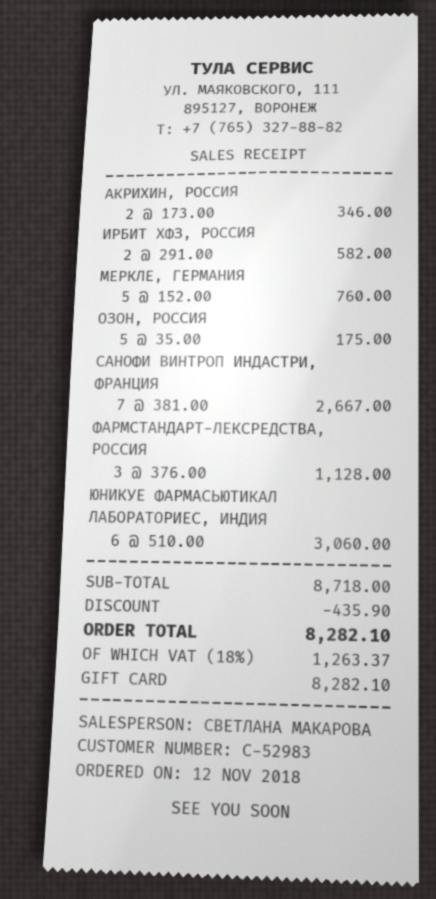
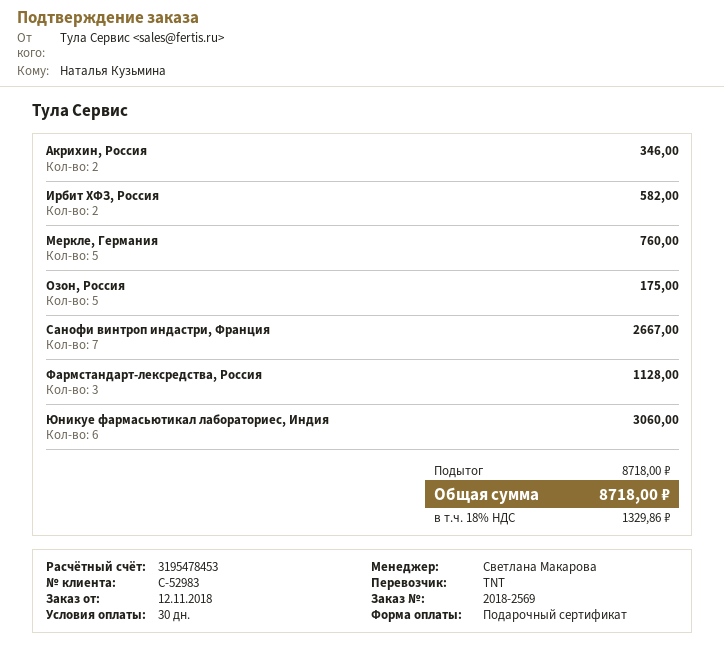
discount: 435.90 -> none
tax: 18% = 1263.37 -> 18% = 1329.86
total: 8282.10 -> 8718.00

